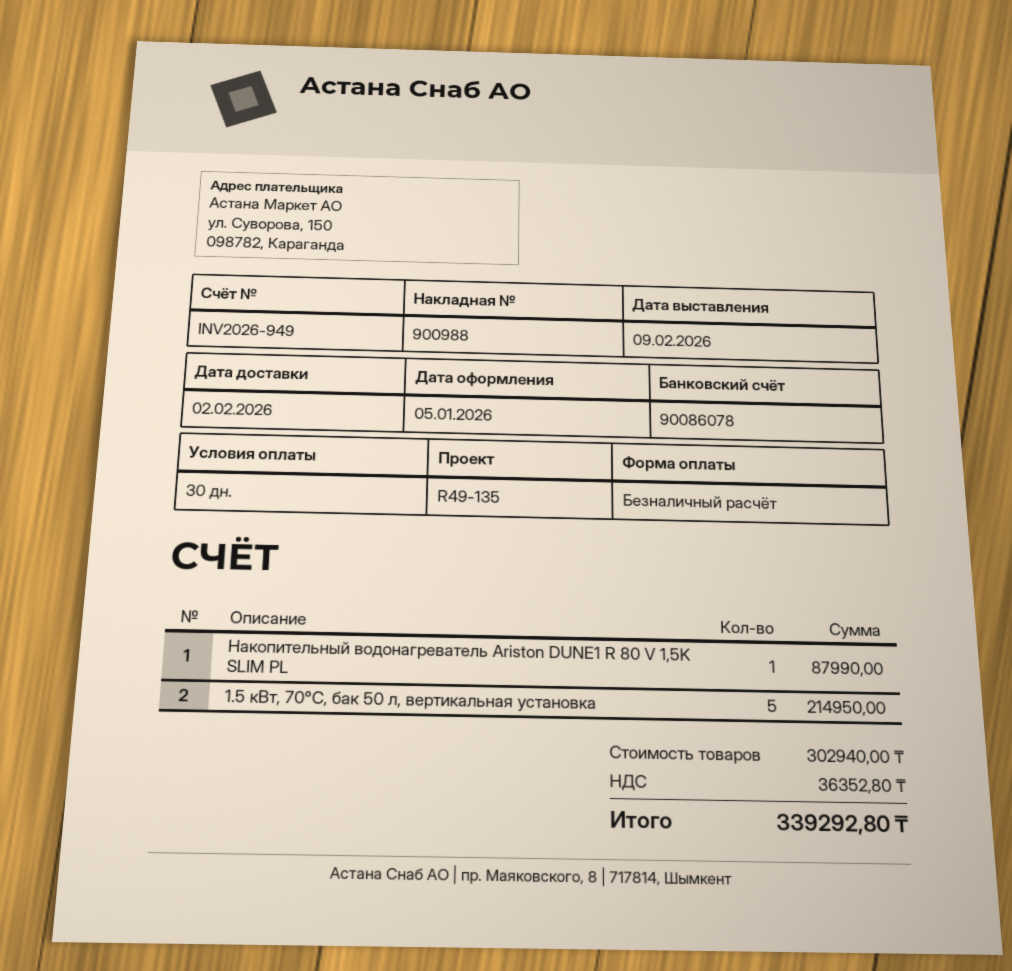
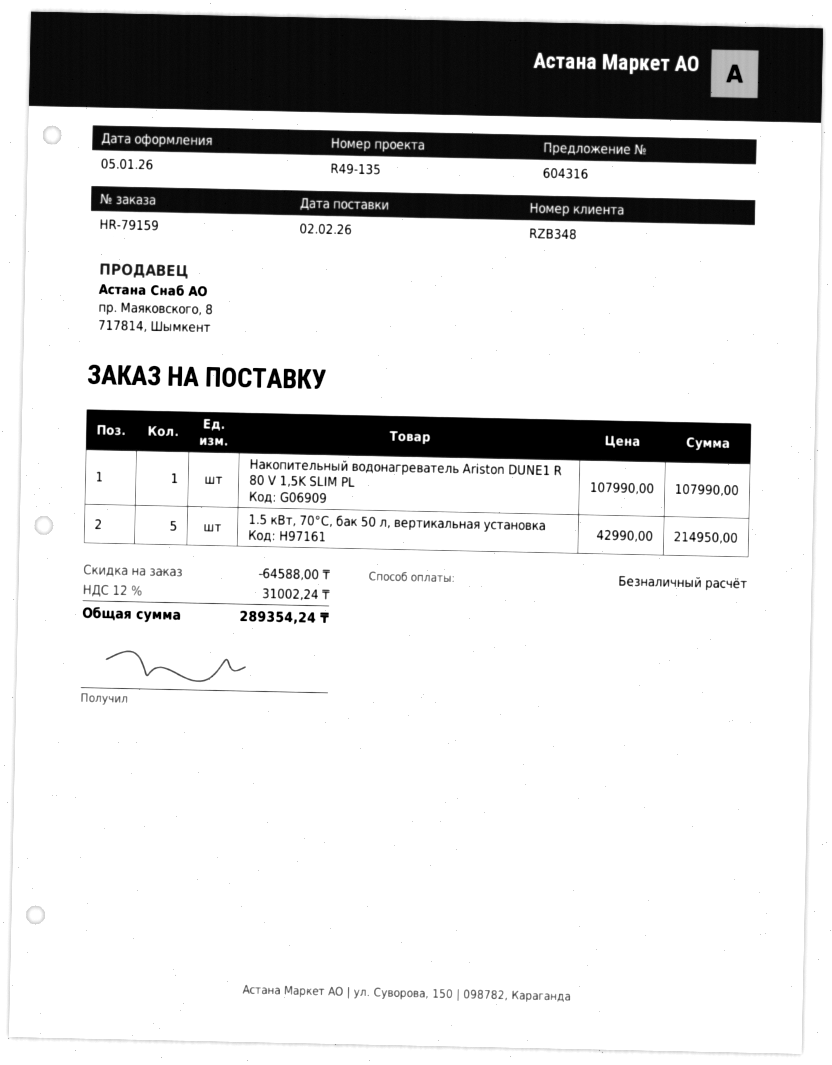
Накопительный водонагреватель Ariston DUNE1 R 80 V 1,5K SLIM PL: 1 for 87990.00 -> 1 for 107990.00
discount: none -> 64588.00
tax: 36352.80 -> 31002.24
total: 339292.80 -> 289354.24

